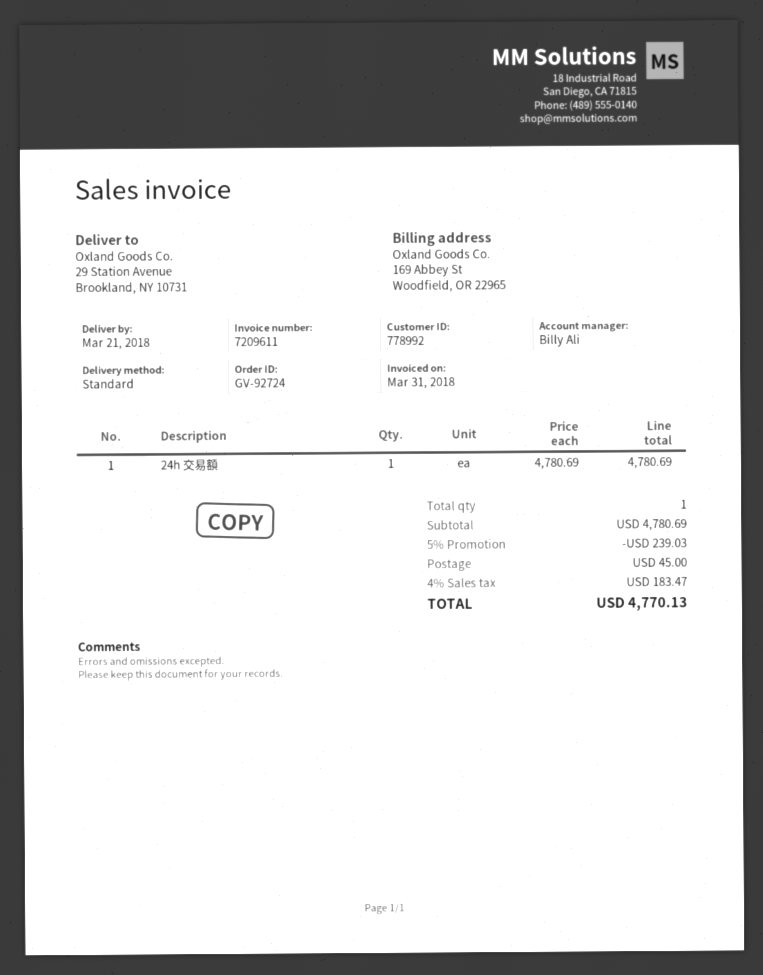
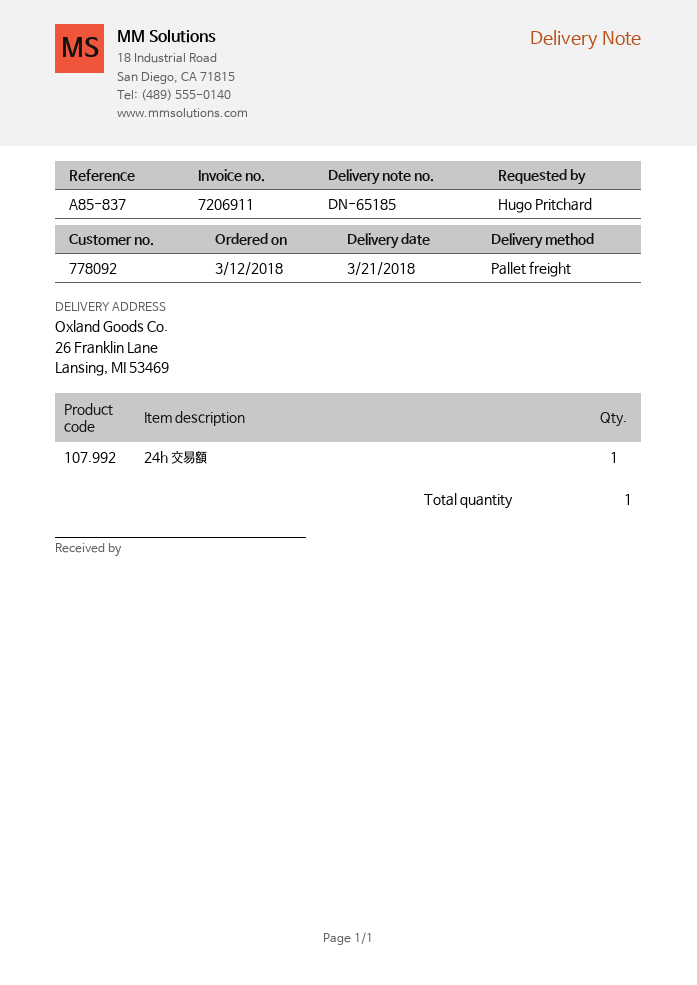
invoice number: 7209611 -> 7206911
customer number: 778992 -> 778092
shipping method: standard -> pallet freight
ship to: 29 Station Avenue, Brookland, NY 10731 -> 26 Franklin Lane, Lansing, MI 53469

